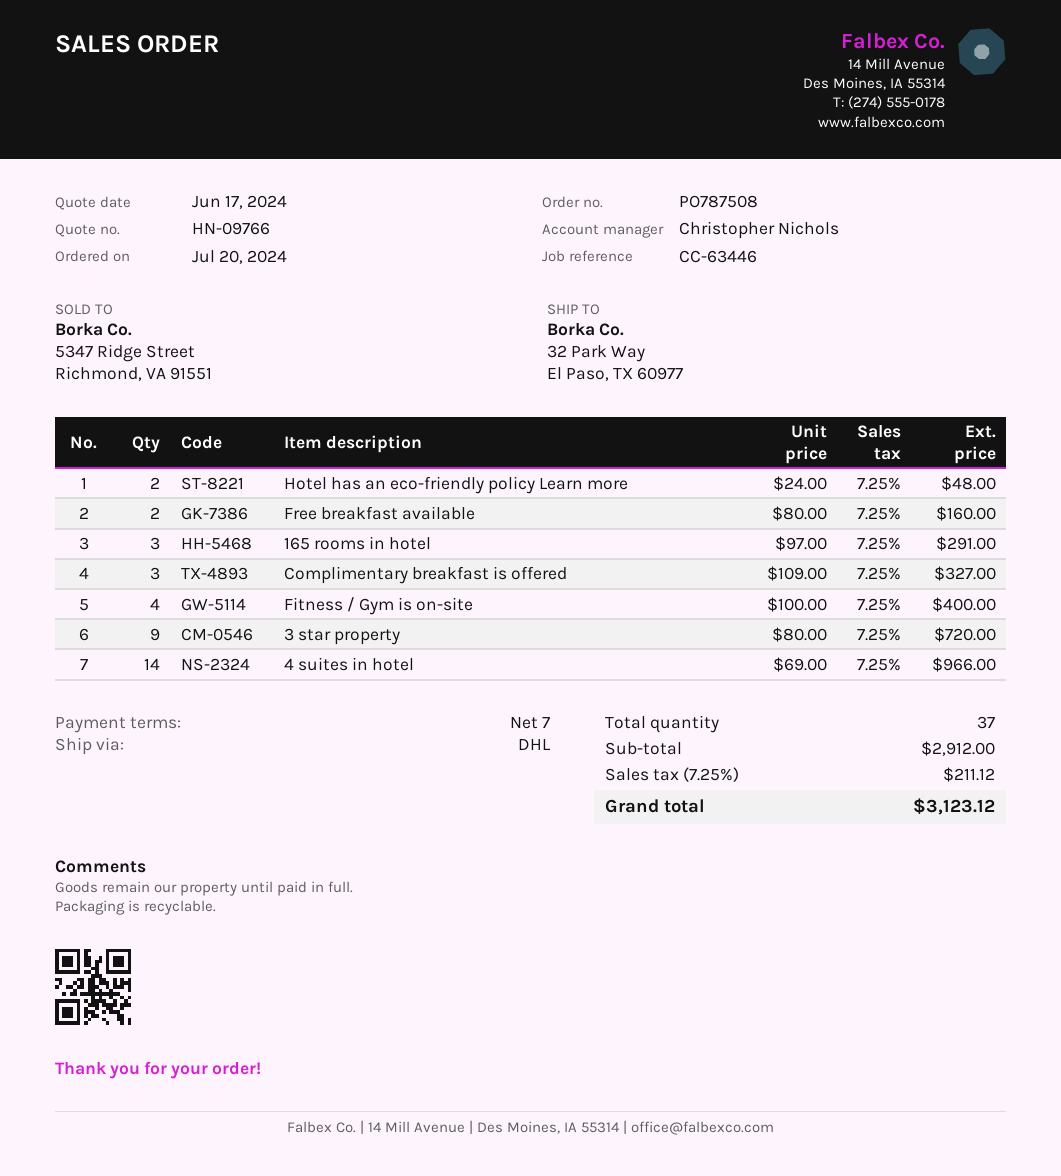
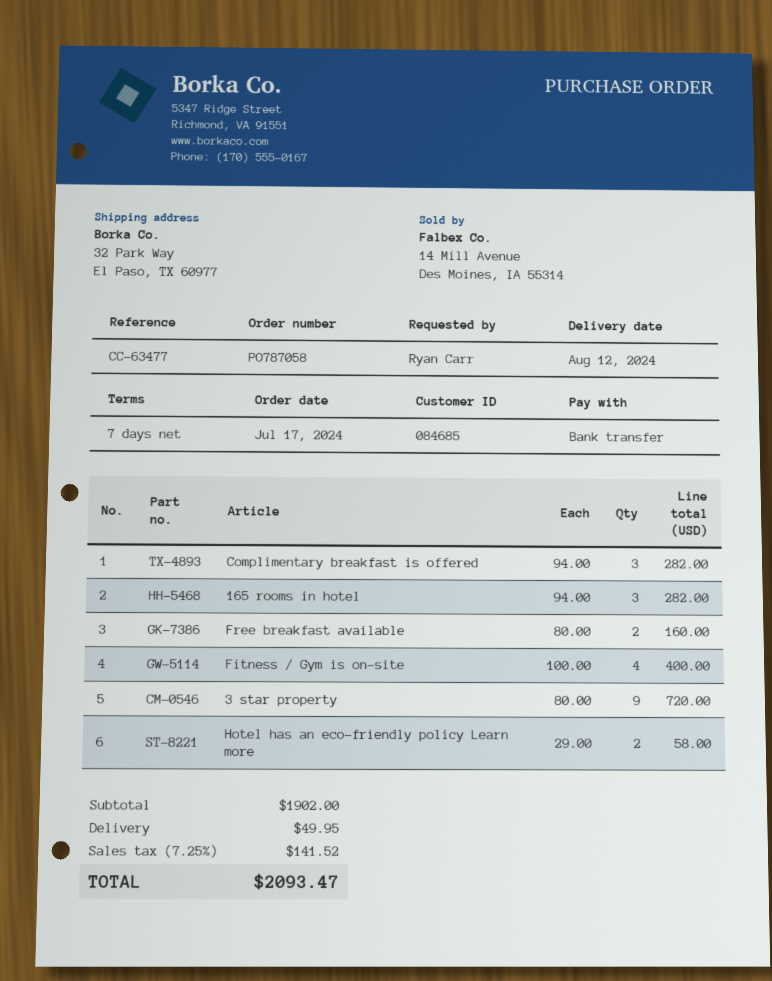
order number: PO787508 -> PO787058
order date: 2024-07-20 -> 2024-07-17
reference: CC-63446 -> CC-63477
Hotel has an eco-friendly policy Learn more: 2 x 24.00 = 48.00 -> 2 x 29.00 = 58.00
165 rooms in hotel: 3 x 97.00 = 291.00 -> 3 x 94.00 = 282.00
Complimentary breakfast is offered: 3 x 109.00 = 327.00 -> 3 x 94.00 = 282.00
4 suites in hotel: 14 x 69.00 = 966.00 -> none
subtotal: 2912.00 -> 1902.00
shipping: none -> 49.95
tax: 7.25% = 211.12 -> 7.25% = 141.52
total: 3123.12 -> 2093.47

